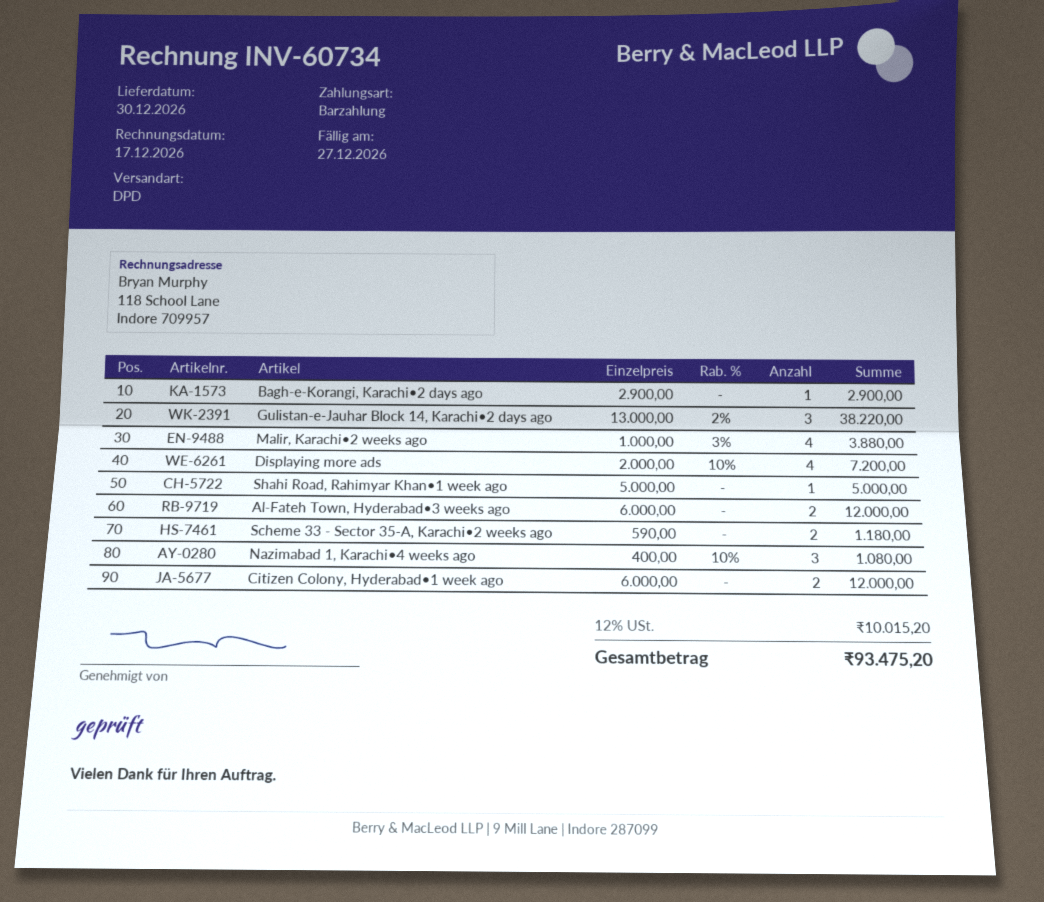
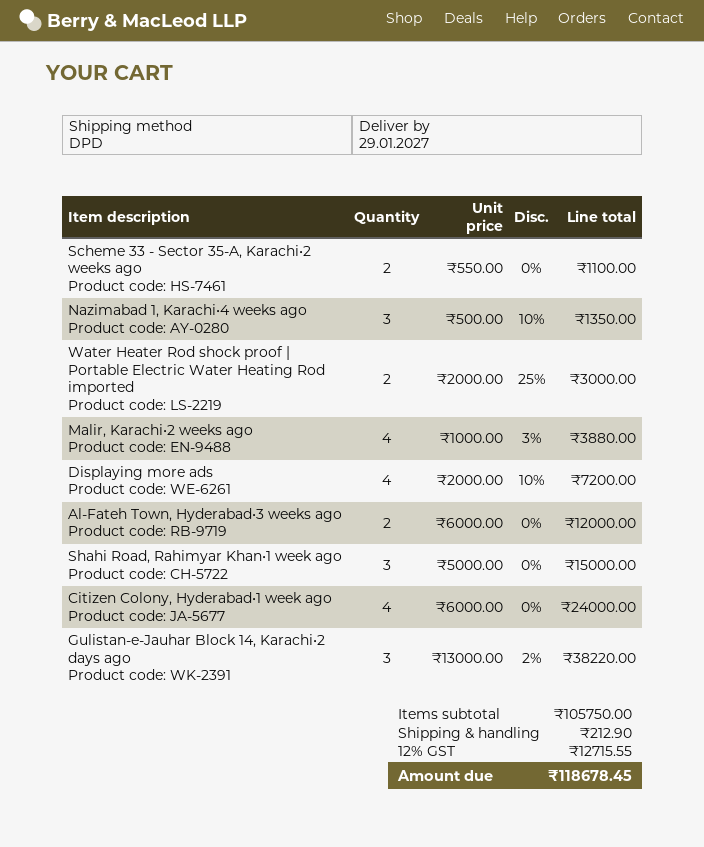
delivery date: 2026-12-30 -> 2027-01-29
Bagh-e-Korangi, Karachi•2 days ago: 1 x 2900.00 = 2900.00 -> none
Shahi Road, Rahimyar Khan•1 week ago: 1 x 5000.00 = 5000.00 -> 3 x 5000.00 = 15000.00
Scheme 33 - Sector 35-A, Karachi•2 weeks ago: 2 x 590.00 = 1180.00 -> 2 x 550.00 = 1100.00
Nazimabad 1, Karachi•4 weeks ago: 3 x 400.00 - 10% = 1080.00 -> 3 x 500.00 - 10% = 1350.00
Citizen Colony, Hyderabad•1 week ago: 2 x 6000.00 = 12000.00 -> 4 x 6000.00 = 24000.00
Water Heater Rod shock proof | Portable Electric Water Heating Rod imported: none -> 2 x 2000.00 - 25% = 3000.00
shipping: none -> 212.90
tax: 12% = 10015.20 -> 12% = 12715.55
total: 93475.20 -> 118678.45

